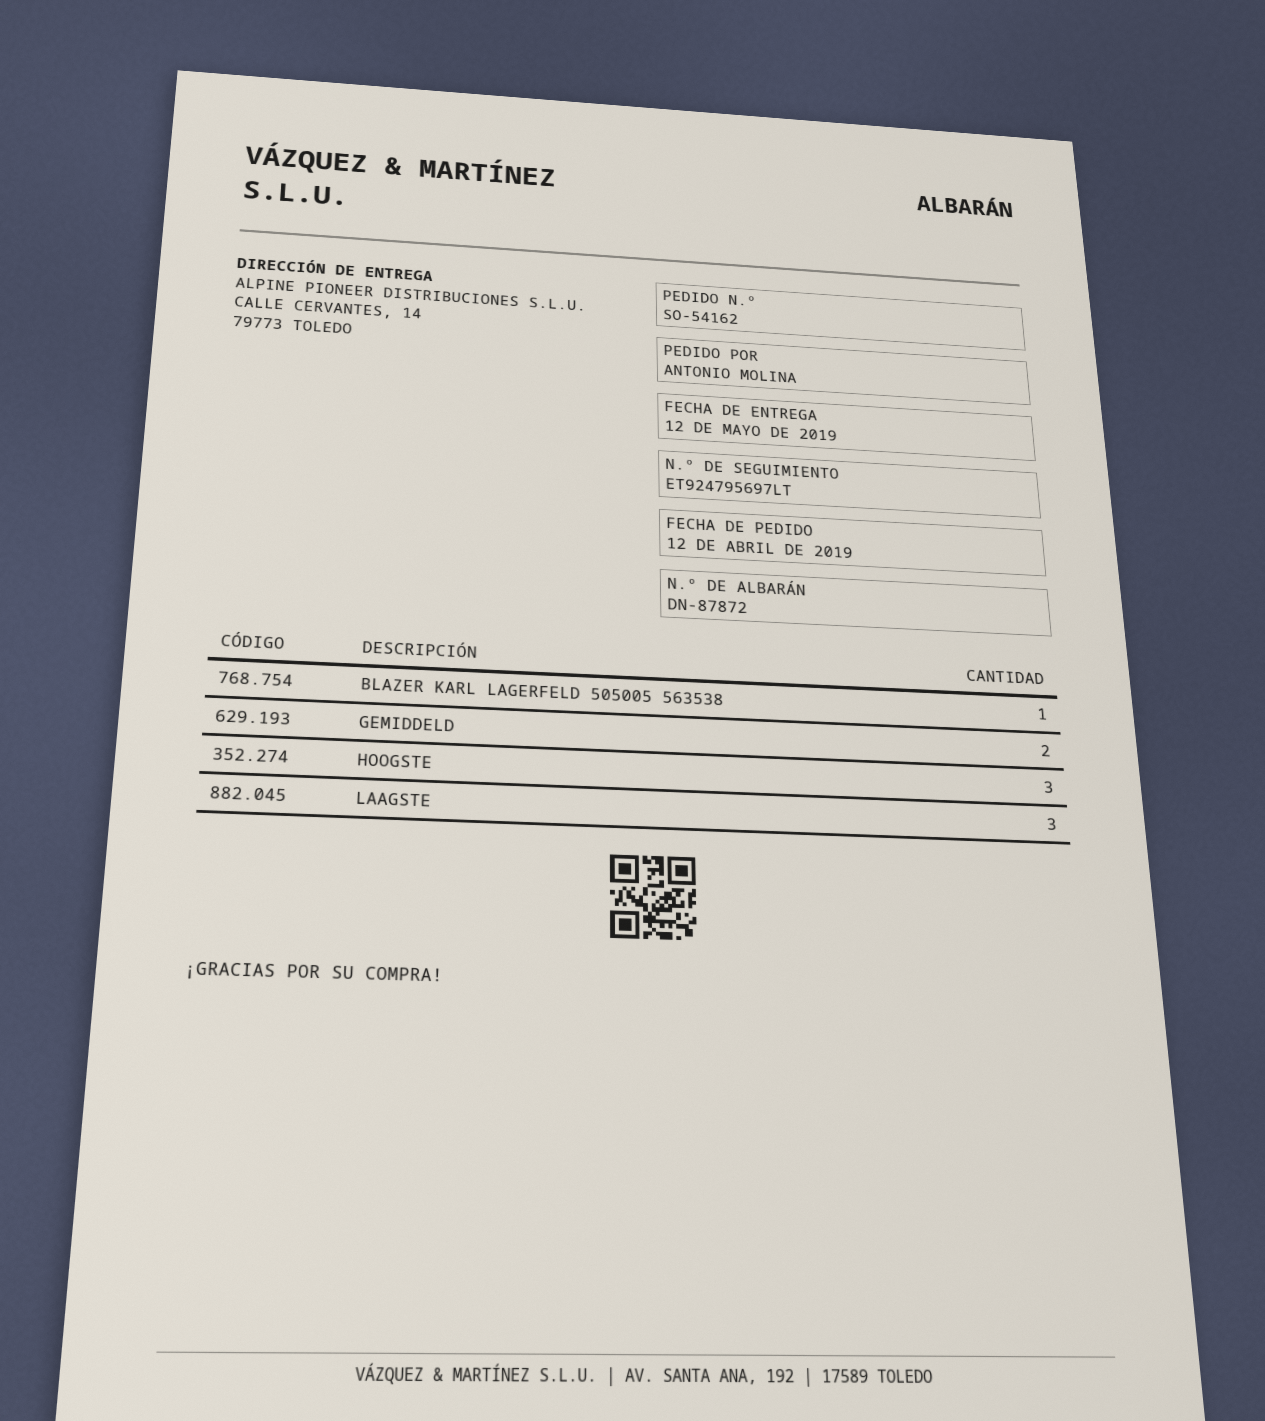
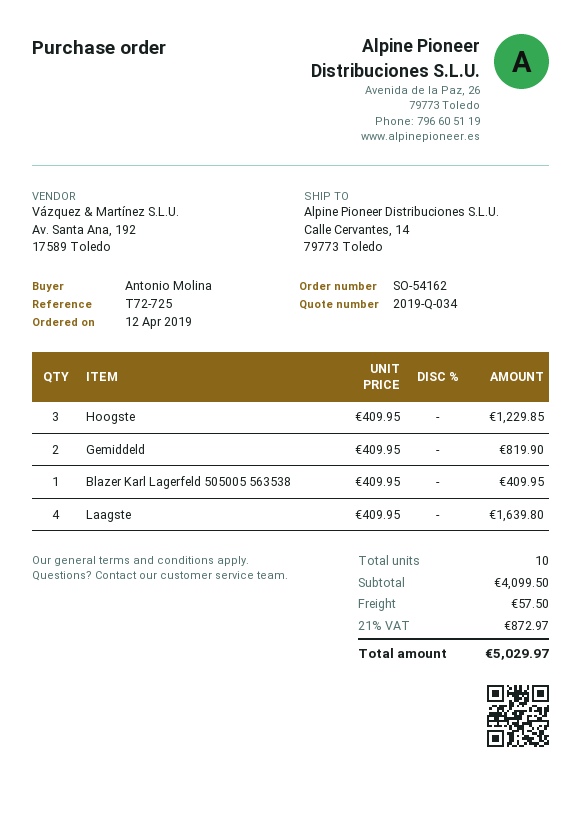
LAAGSTE: 3 -> 4

